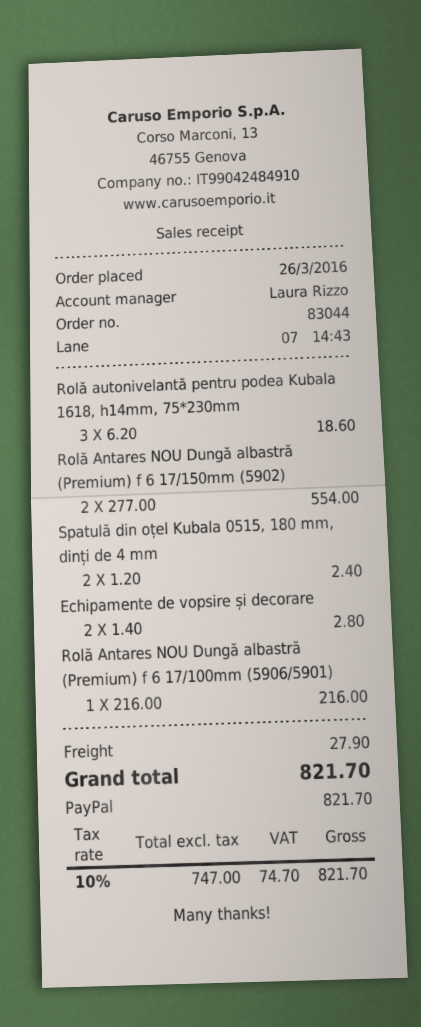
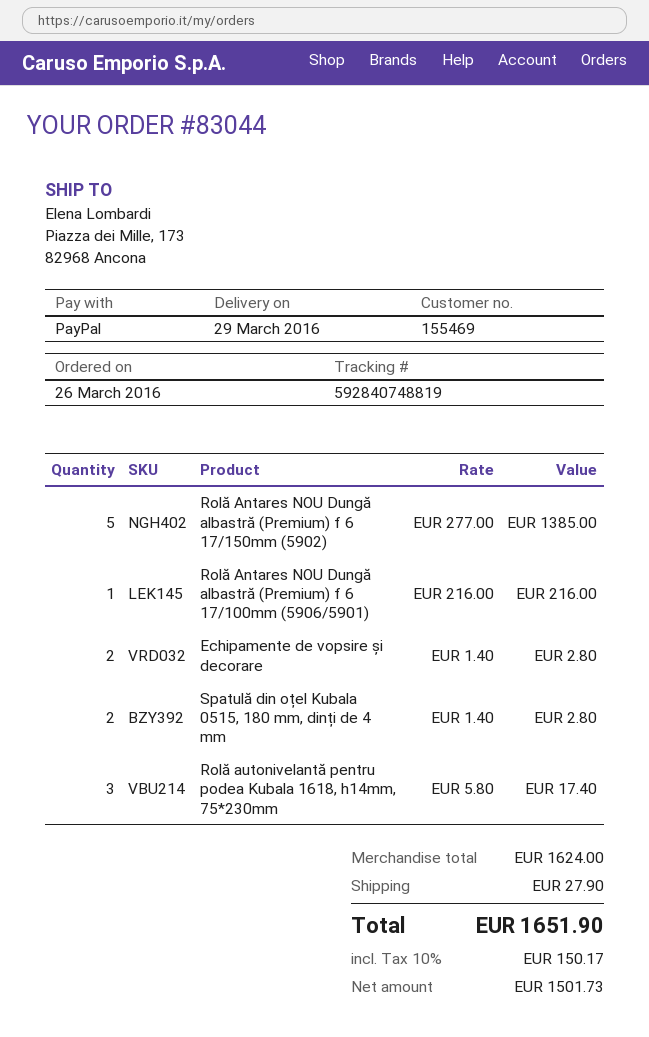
Rolă autonivelantă pentru podea Kubala 1618, h14mm, 75*230mm: 3 x 6.20 = 18.60 -> 3 x 5.80 = 17.40
Rolă Antares NOU Dungă albastră (Premium) f 6 17/150mm (5902): 2 x 277.00 = 554.00 -> 5 x 277.00 = 1385.00
Spatulă din oțel Kubala 0515, 180 mm, dinți de 4 mm: 2 x 1.20 = 2.40 -> 2 x 1.40 = 2.80
net: 747.00 -> 1501.73
tax: 10% = 74.70 -> 10% = 150.17
total: 821.70 -> 1651.90

